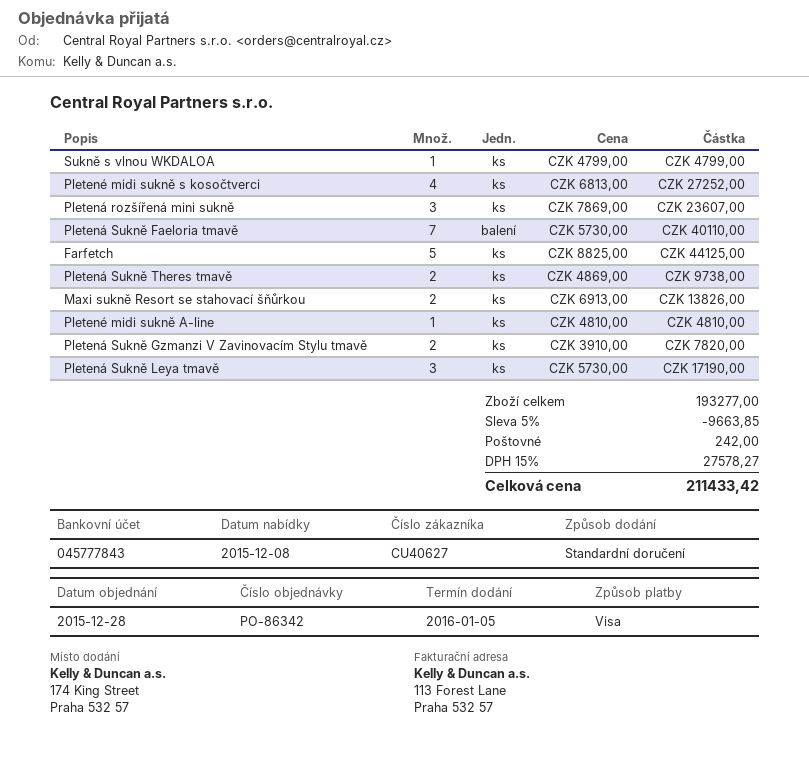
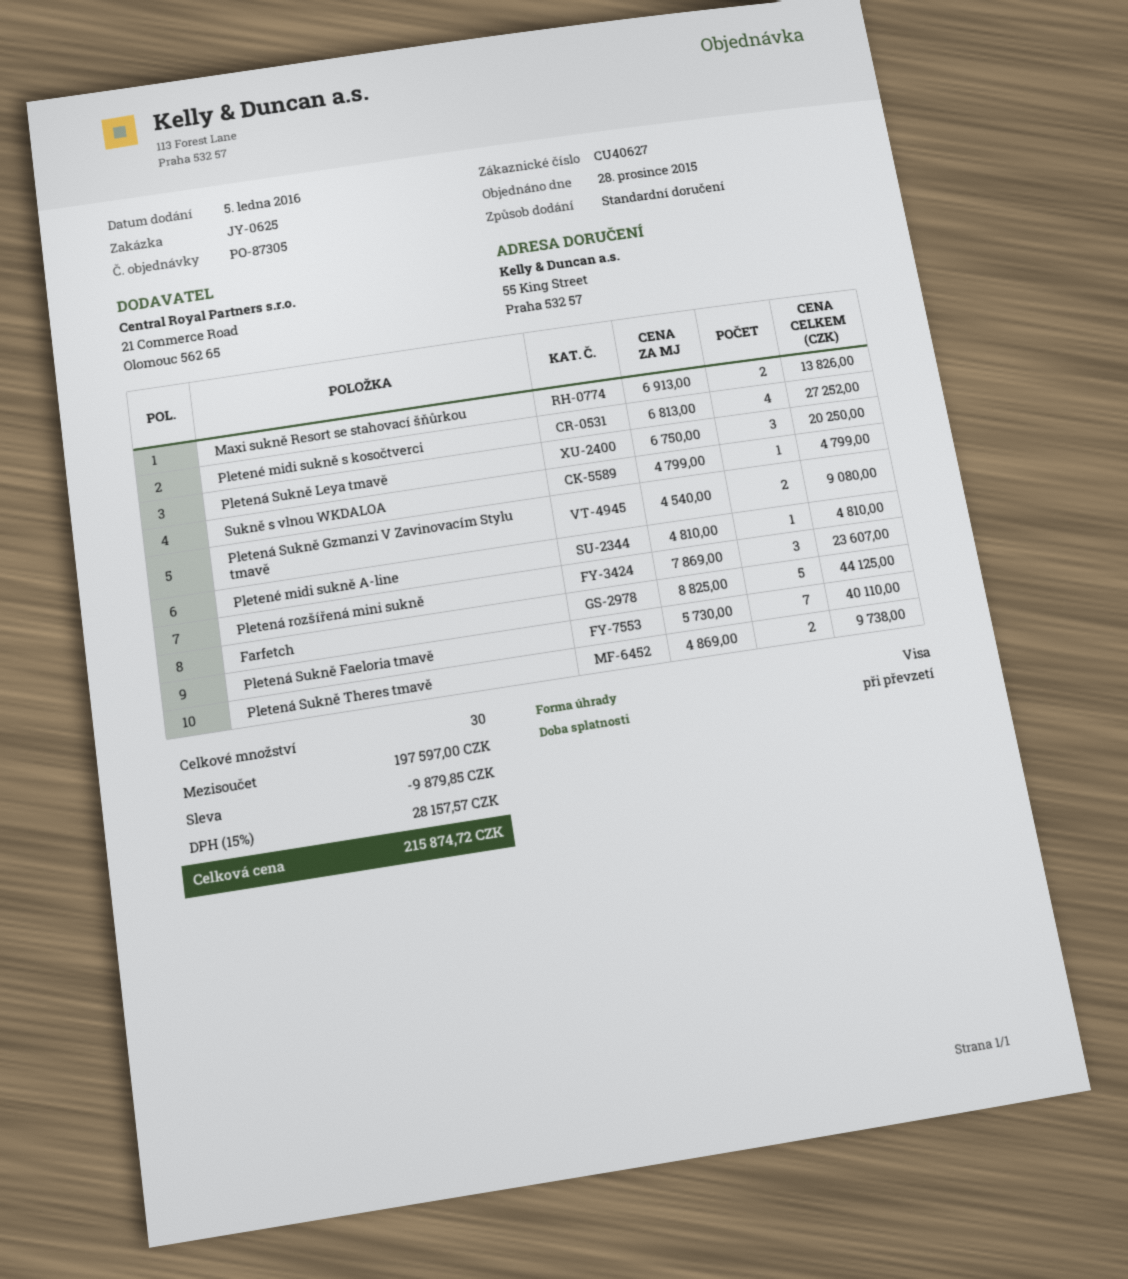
order number: PO-86342 -> PO-87305
ship to: 174 King Street, Praha 532 57 -> 55 King Street, Praha 532 57
Pletená Sukně Gzmanzi V Zavinovacím Stylu tmavě: 2 x 3910.00 = 7820.00 -> 2 x 4540.00 = 9080.00
Pletená Sukně Leya tmavě: 3 x 5730.00 = 17190.00 -> 3 x 6750.00 = 20250.00
subtotal: 193277.00 -> 197597.00
discount: 9663.85 -> 9879.85
shipping: 242.00 -> none
tax: 15% = 27578.27 -> 15% = 28157.57
total: 211433.42 -> 215874.72

